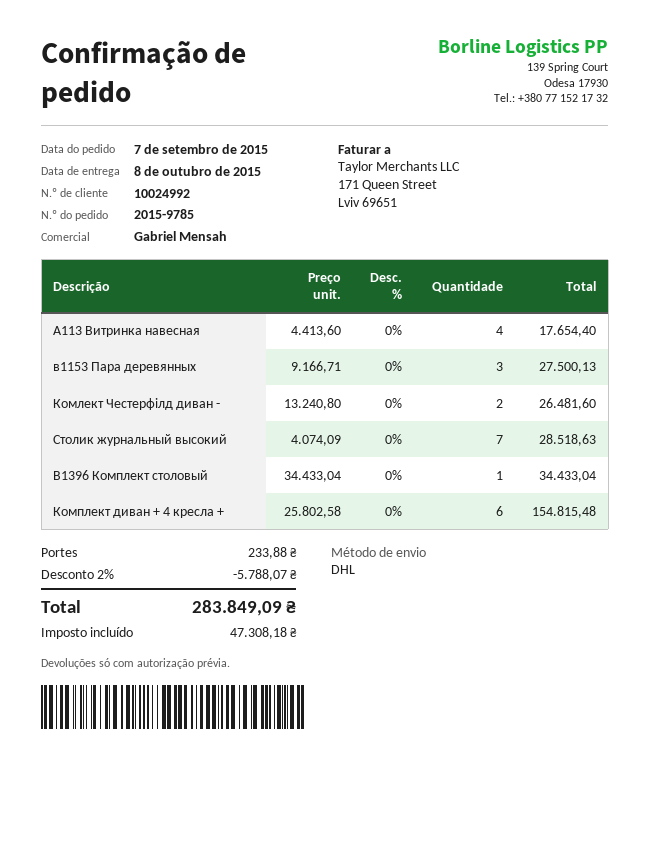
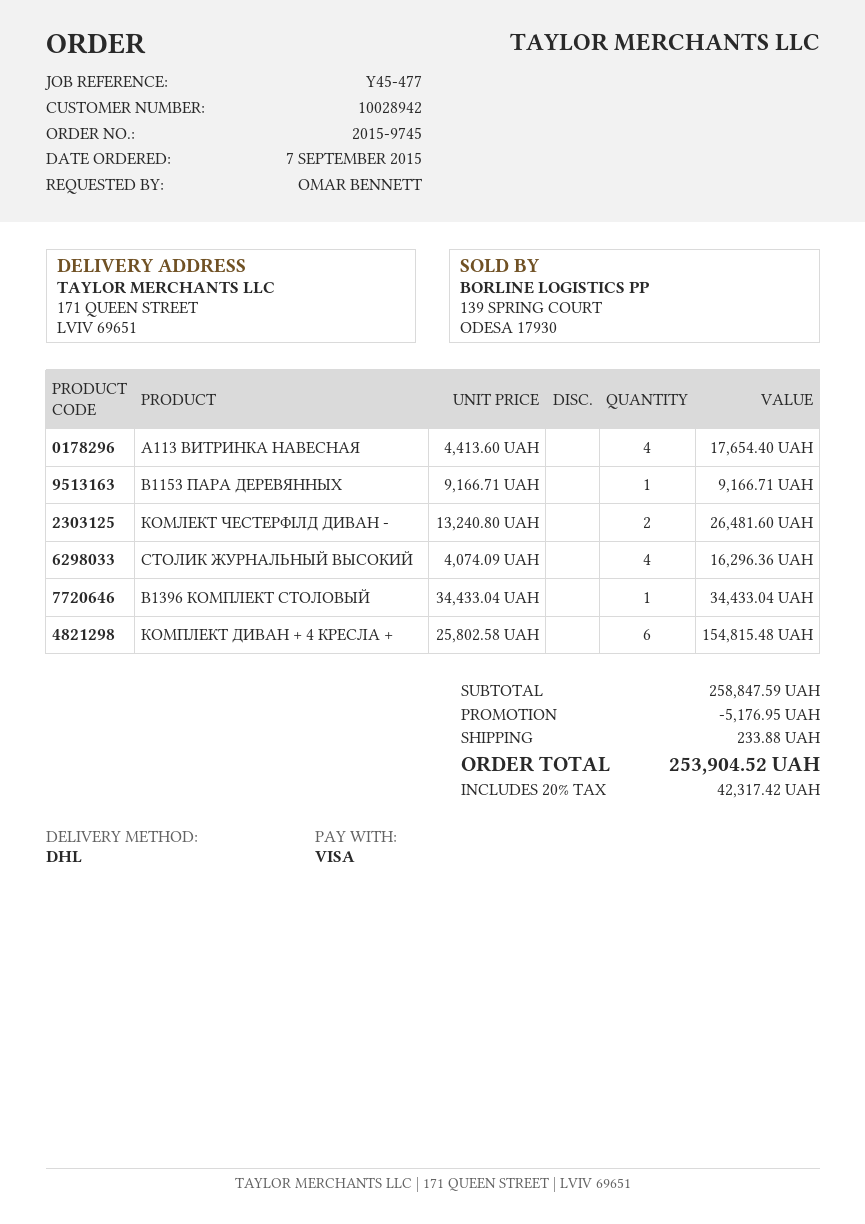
order number: 2015-9785 -> 2015-9745
customer number: 10024992 -> 10028942
в1153 Пара деревянных: 3 x 9166.71 = 27500.13 -> 1 x 9166.71 = 9166.71
Столик журнальный высокий: 7 x 4074.09 = 28518.63 -> 4 x 4074.09 = 16296.36
discount: 5788.07 -> 5176.95
tax: 47308.18 -> 42317.42
total: 283849.09 -> 253904.52

